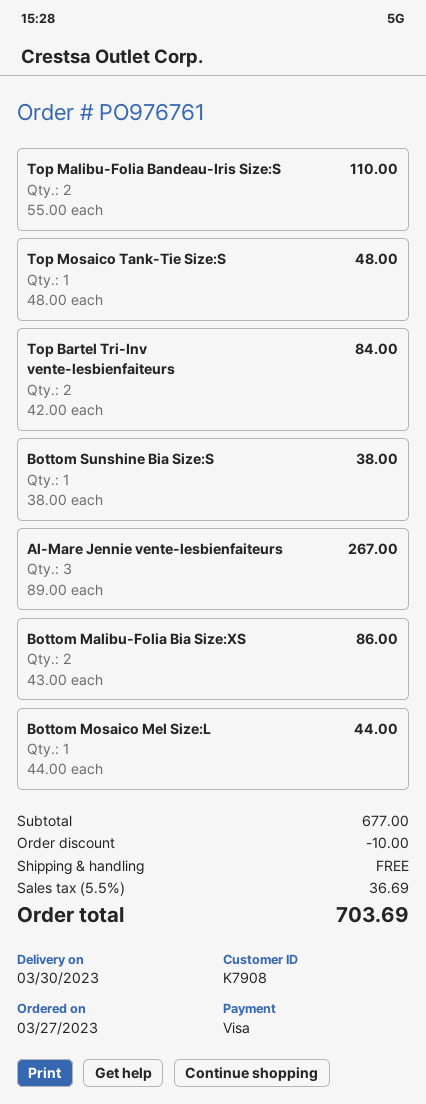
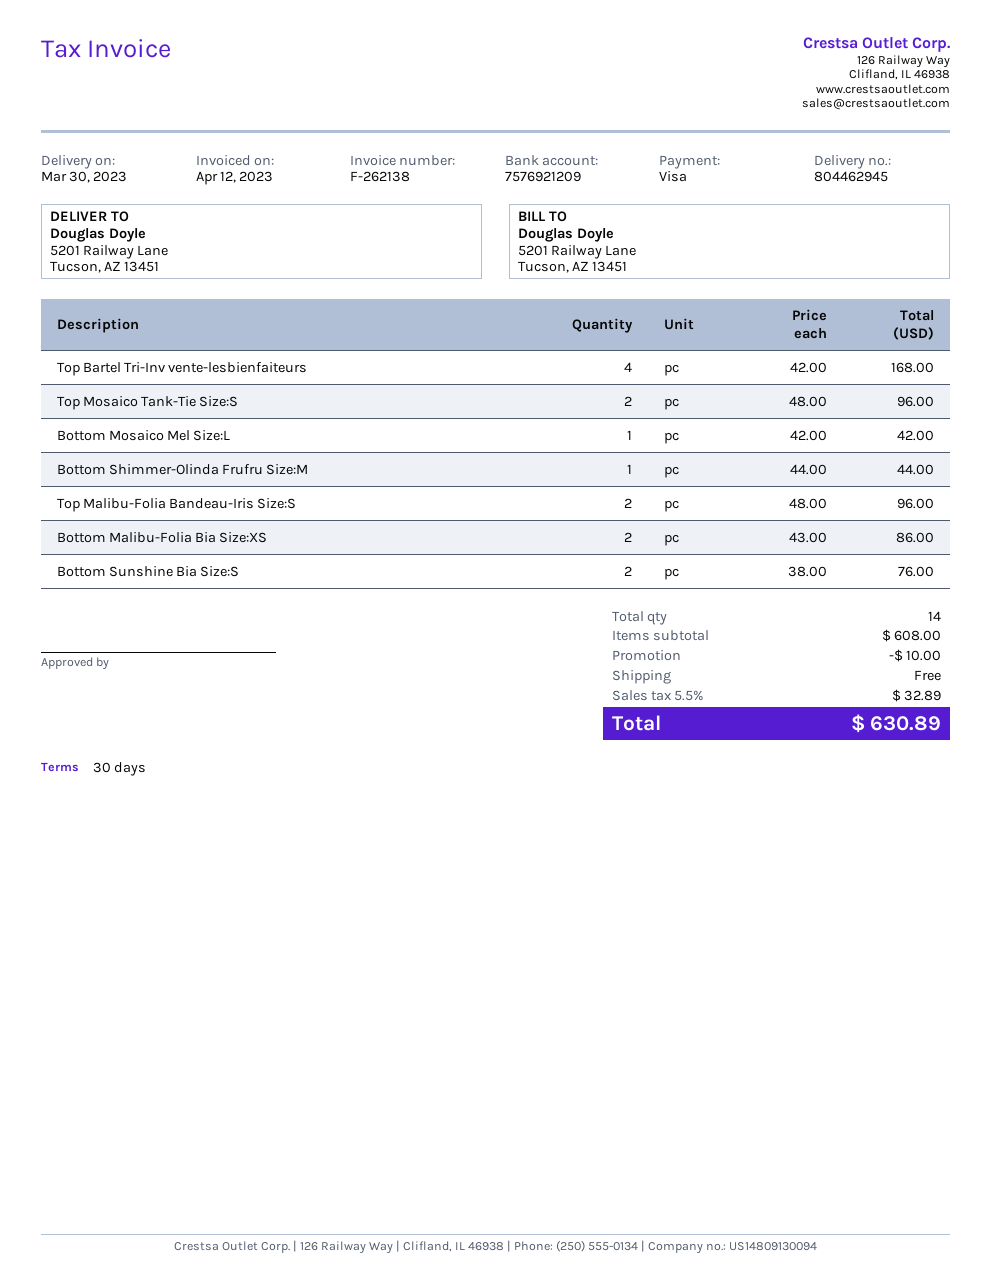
Top Malibu-Folia Bandeau-Iris Size:S: 2 x 55.00 = 110.00 -> 2 x 48.00 = 96.00
Top Mosaico Tank-Tie Size:S: 1 x 48.00 = 48.00 -> 2 x 48.00 = 96.00
Top Bartel Tri-Inv vente-lesbienfaiteurs: 2 x 42.00 = 84.00 -> 4 x 42.00 = 168.00
Bottom Sunshine Bia Size:S: 1 x 38.00 = 38.00 -> 2 x 38.00 = 76.00
Al-Mare Jennie vente-lesbienfaiteurs: 3 x 89.00 = 267.00 -> none
Bottom Mosaico Mel Size:L: 1 x 44.00 = 44.00 -> 1 x 42.00 = 42.00
Bottom Shimmer-Olinda Frufru Size:M: none -> 1 x 44.00 = 44.00
subtotal: 677.00 -> 608.00
tax: 5.5% = 36.69 -> 5.5% = 32.89
total: 703.69 -> 630.89

